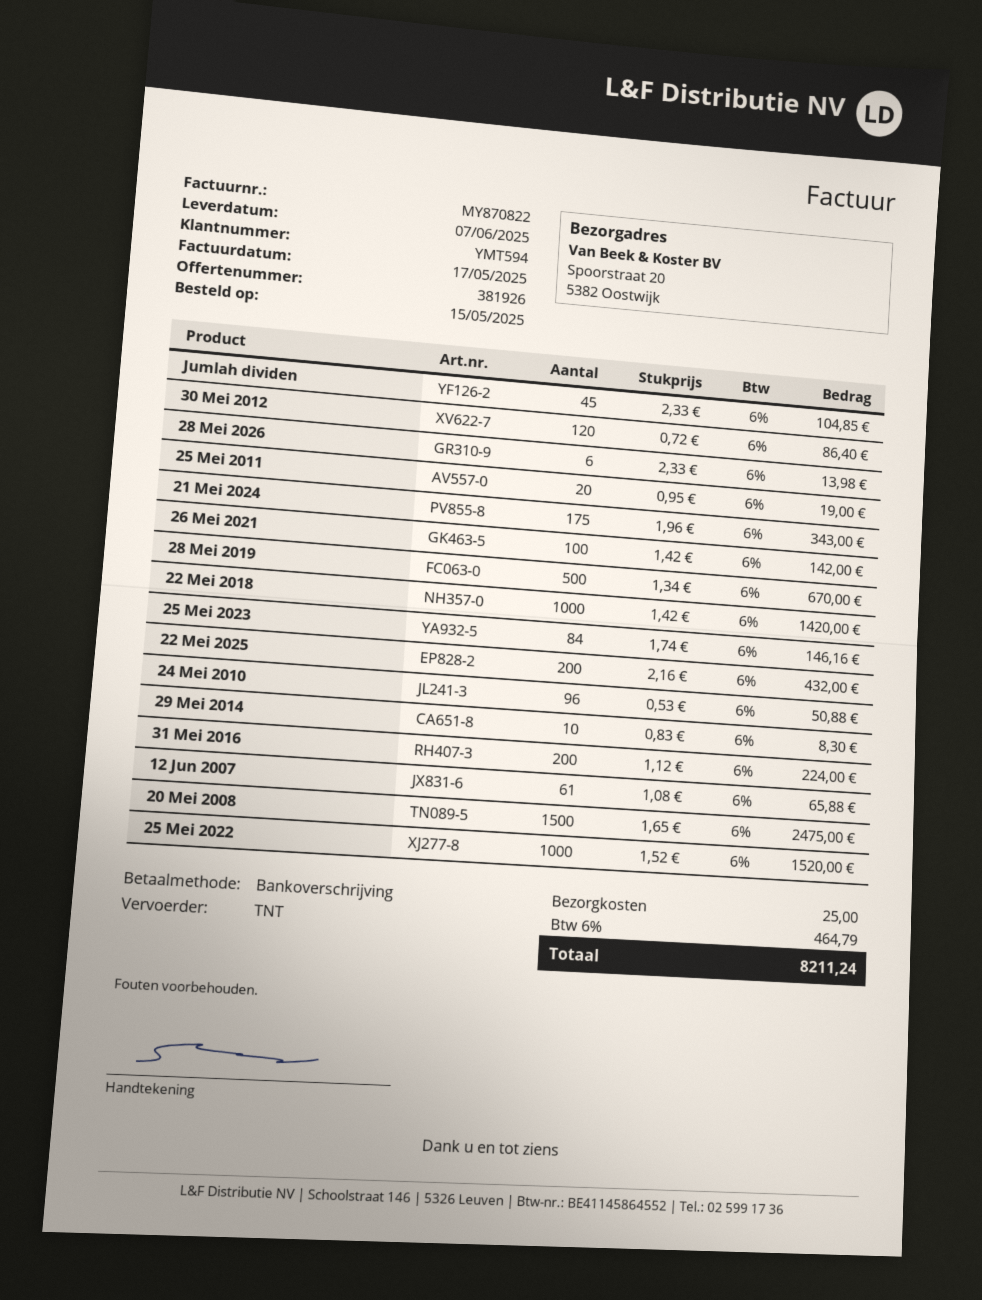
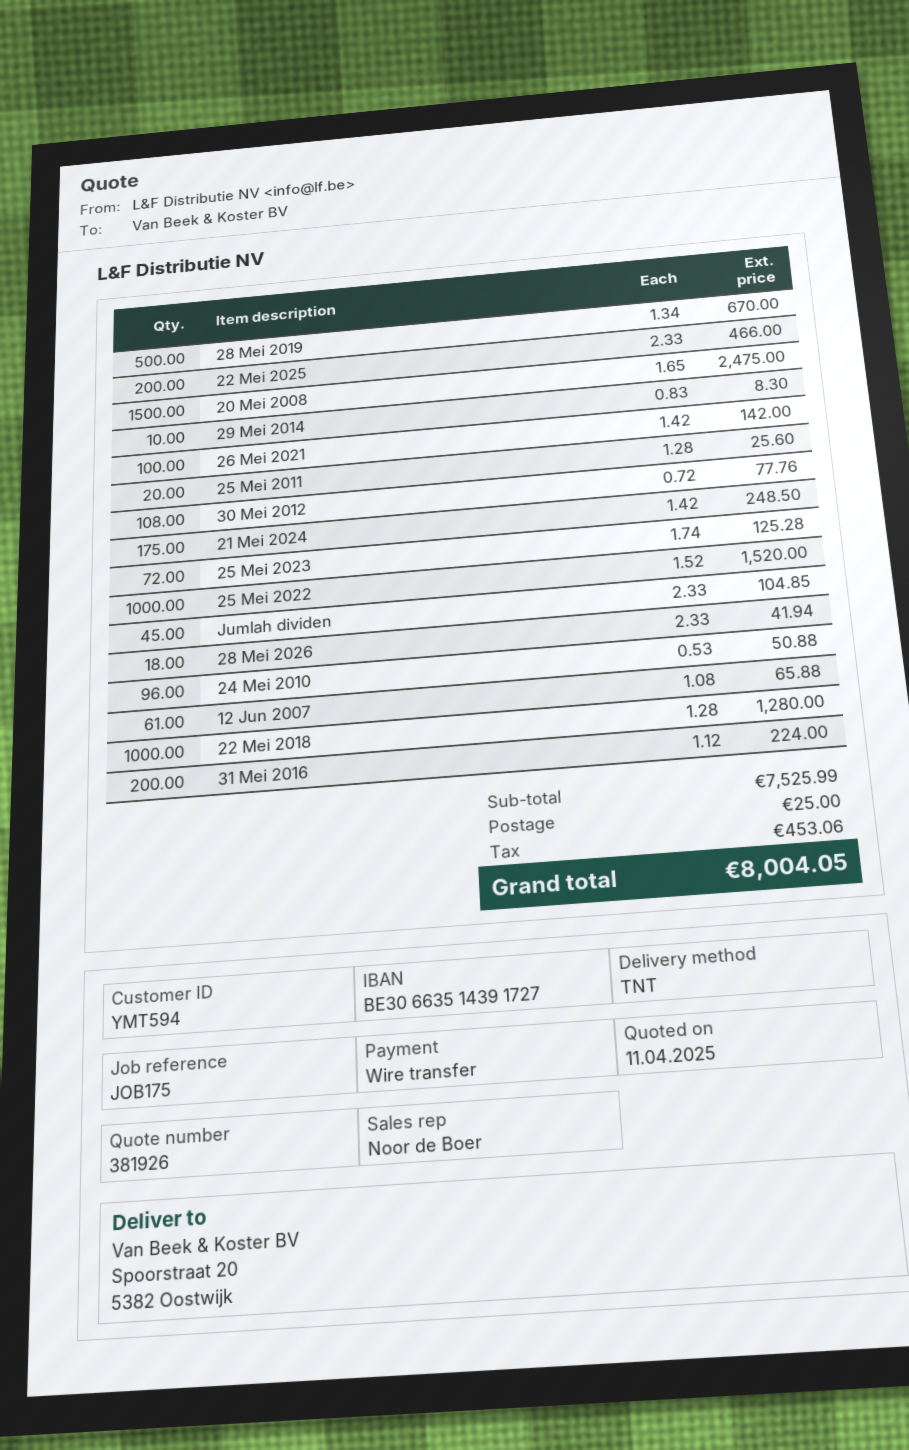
30 Mei 2012: 120 x 0.72 = 86.40 -> 108 x 0.72 = 77.76
28 Mei 2026: 6 x 2.33 = 13.98 -> 18 x 2.33 = 41.94
25 Mei 2011: 20 x 0.95 = 19.00 -> 20 x 1.28 = 25.60
21 Mei 2024: 175 x 1.96 = 343.00 -> 175 x 1.42 = 248.50
22 Mei 2018: 1000 x 1.42 = 1420.00 -> 1000 x 1.28 = 1280.00
25 Mei 2023: 84 x 1.74 = 146.16 -> 72 x 1.74 = 125.28
22 Mei 2025: 200 x 2.16 = 432.00 -> 200 x 2.33 = 466.00
tax: 464.79 -> 453.06
total: 8211.24 -> 8004.05

